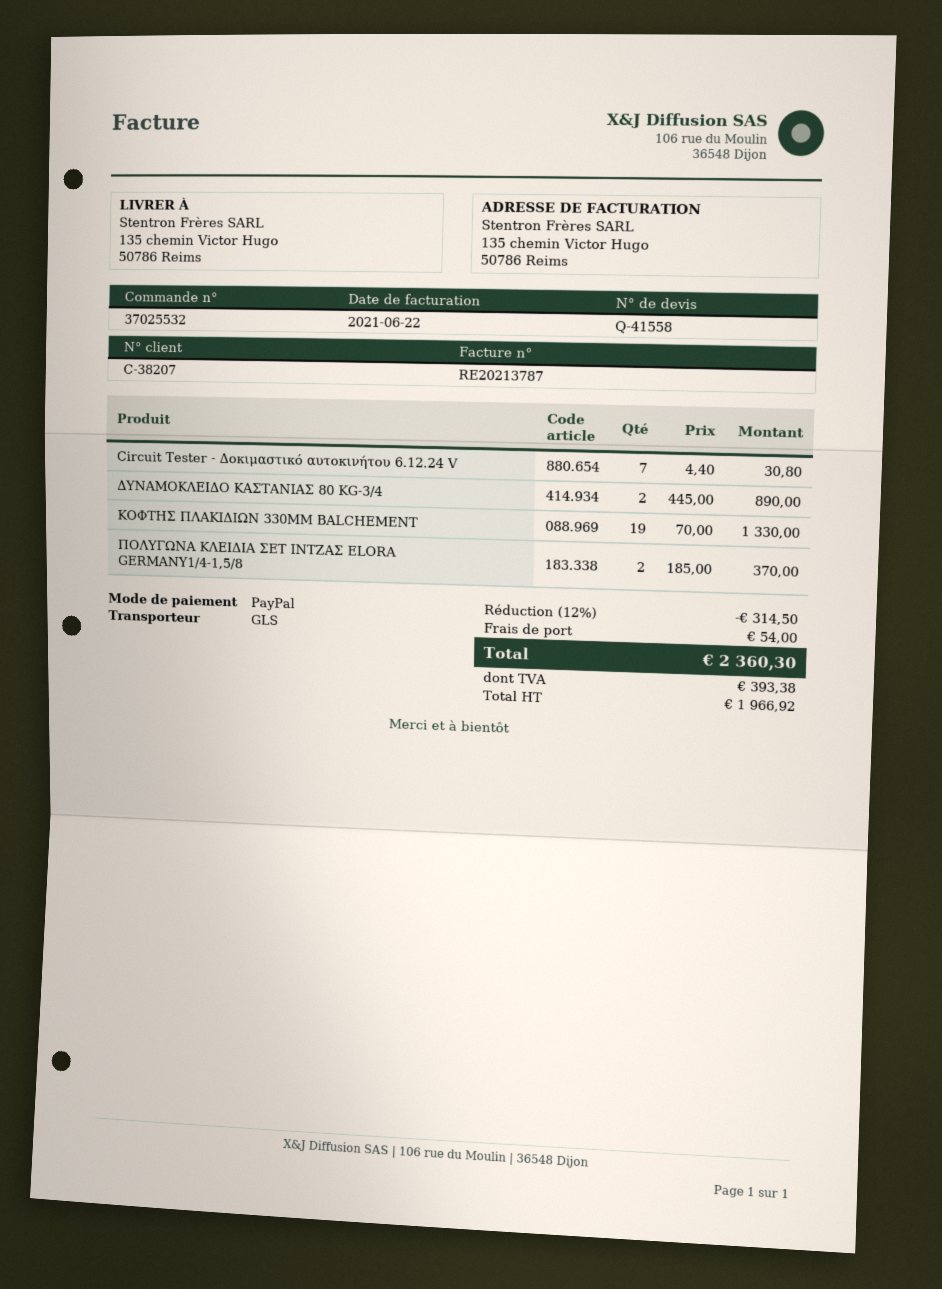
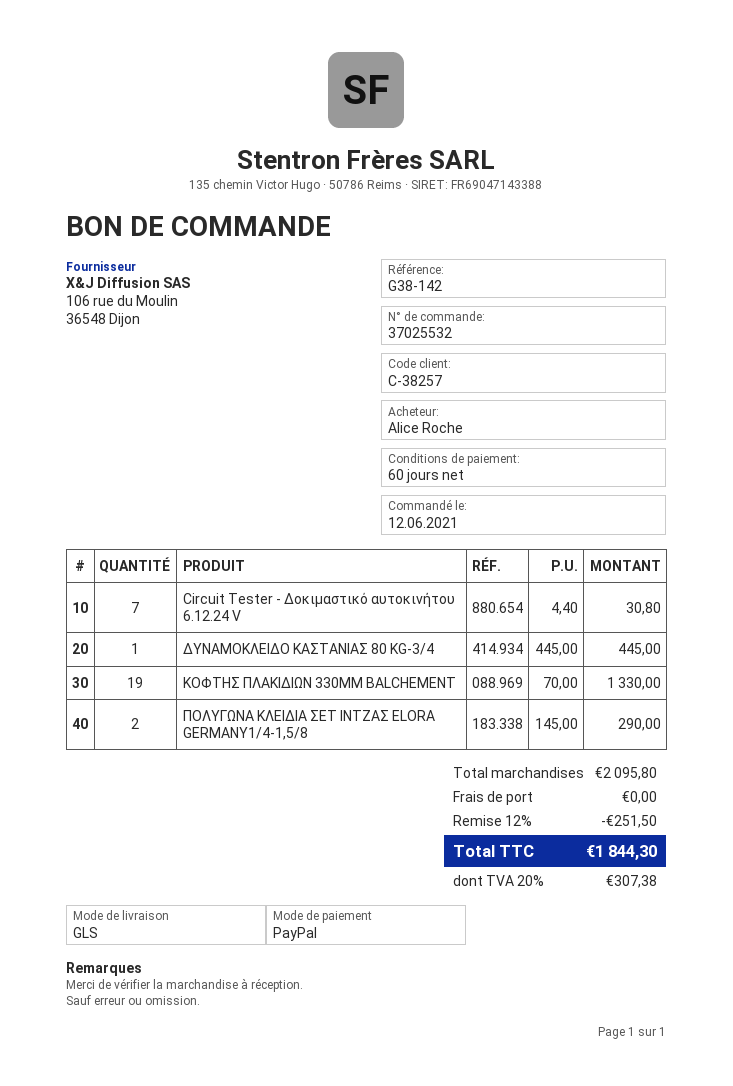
customer number: C-38207 -> C-38257
ΔΥΝΑΜΟΚΛΕΙΔΟ ΚΑΣΤΑΝΙΑΣ 80 KG-3/4: 2 x 445.00 = 890.00 -> 1 x 445.00 = 445.00
ΠΟΛΥΓΩΝΑ ΚΛΕΙΔΙΑ ΣΕΤ ΙΝΤΖΑΣ ELORA GERMANY1/4-1,5/8: 2 x 185.00 = 370.00 -> 2 x 145.00 = 290.00
discount: 12% = 314.50 -> 12% = 251.50
shipping: 54.00 -> 0.00
tax: 393.38 -> 307.38
total: 2360.30 -> 1844.30

